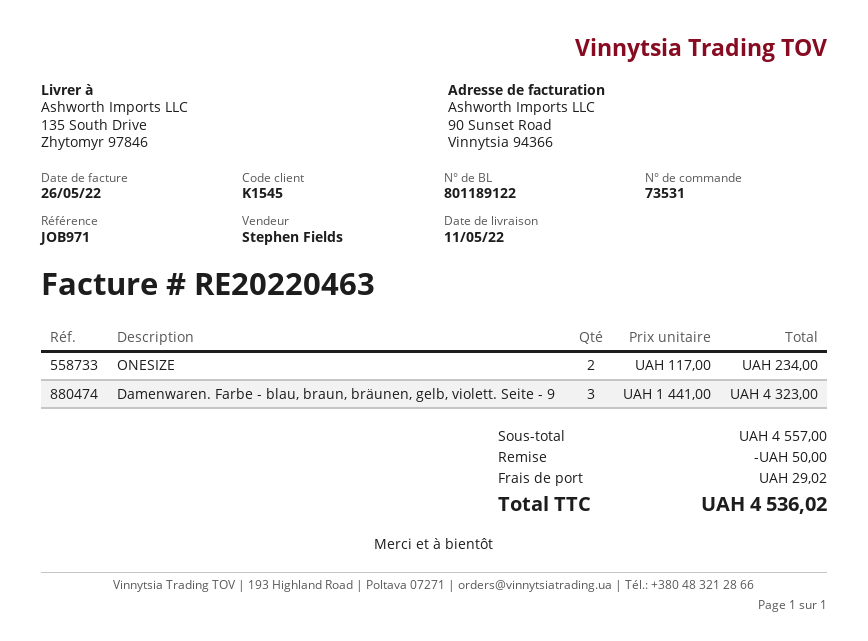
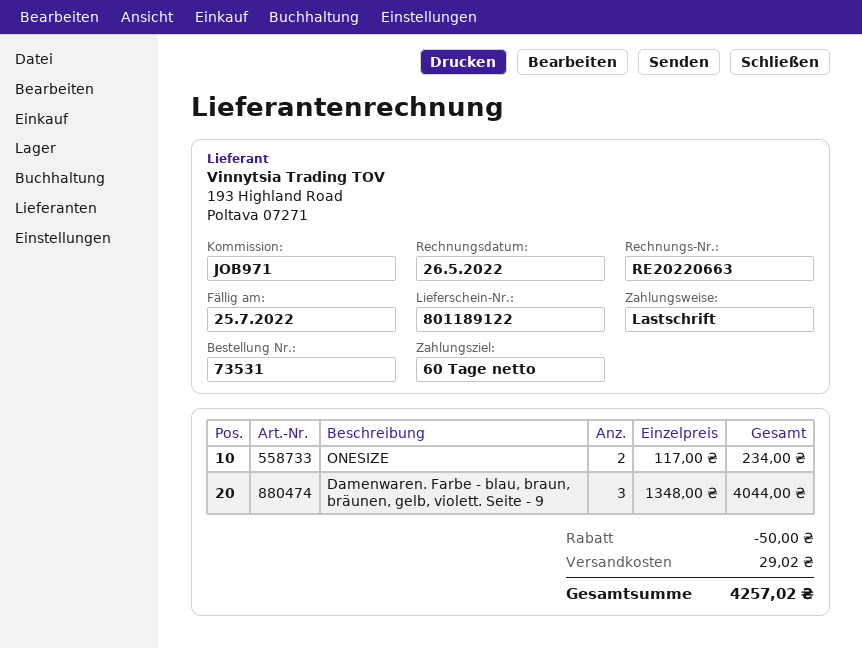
invoice number: RE20220463 -> RE20220663
Damenwaren. Farbe - blau, braun, bräunen, gelb, violett. Seite - 9: 3 x 1441.00 = 4323.00 -> 3 x 1348.00 = 4044.00
total: 4536.02 -> 4257.02

